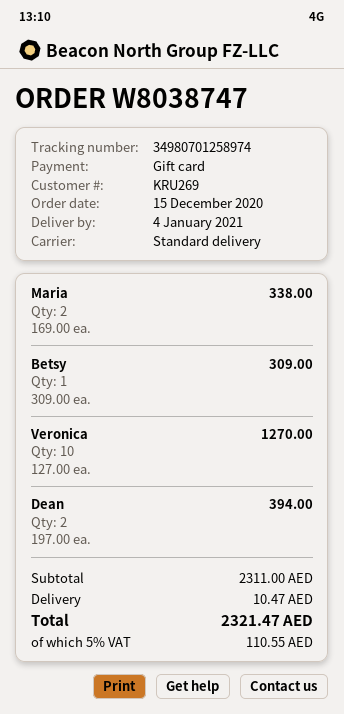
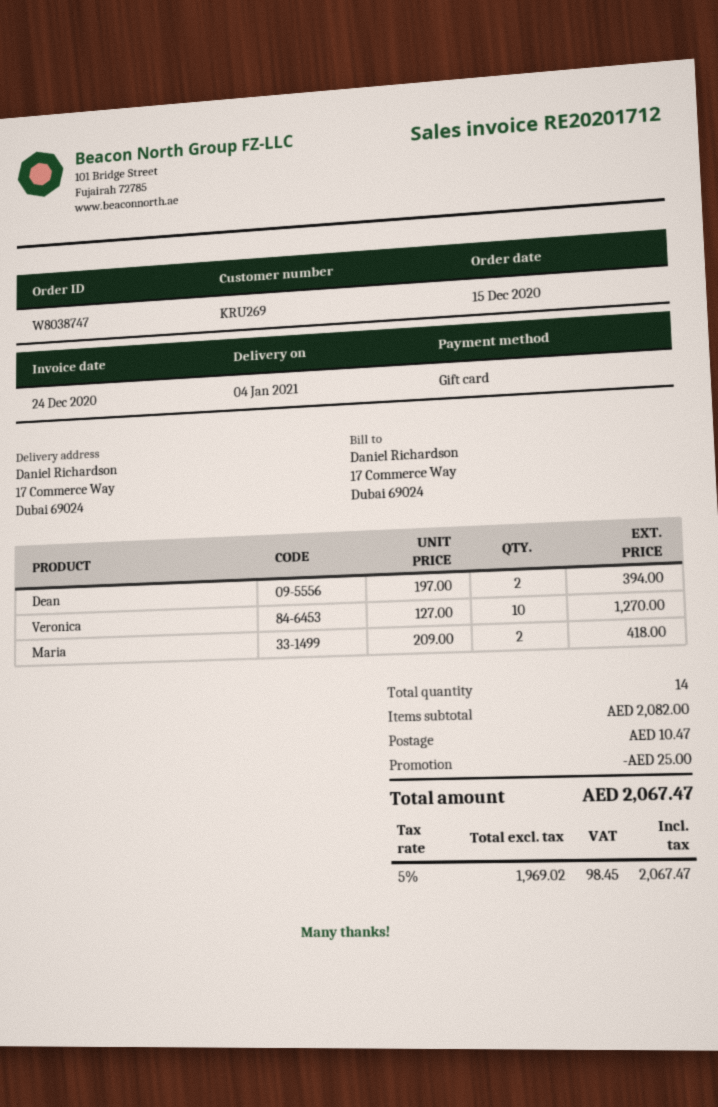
Maria: 2 x 169.00 = 338.00 -> 2 x 209.00 = 418.00
Betsy: 1 x 309.00 = 309.00 -> none
subtotal: 2311.00 -> 2082.00
discount: none -> 25.00
tax: 5% = 110.55 -> 5% = 98.45
total: 2321.47 -> 2067.47

